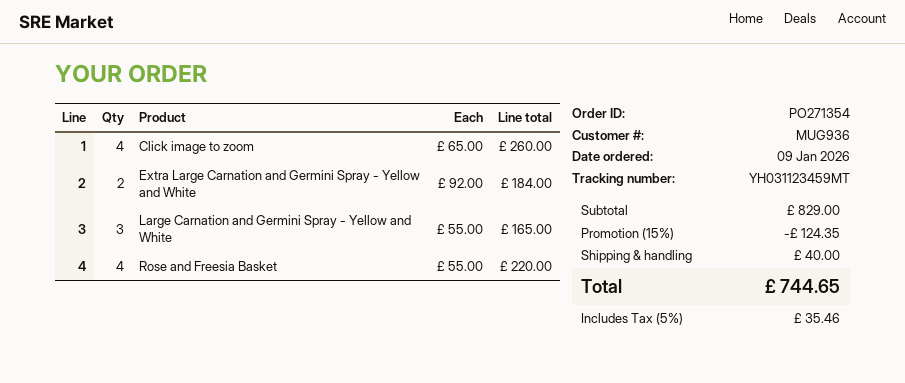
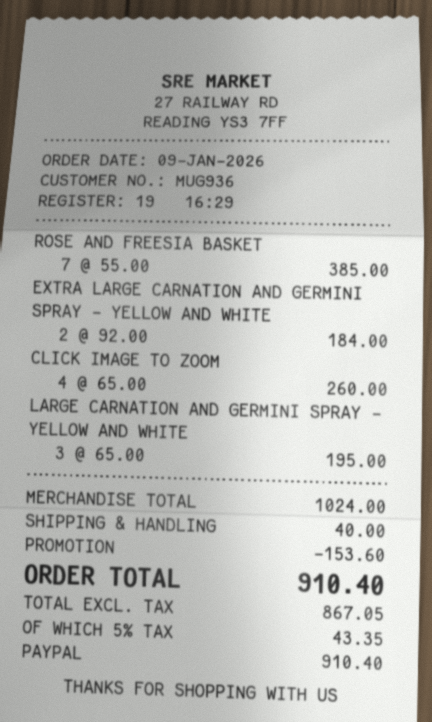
Large Carnation and Germini Spray - Yellow and White: 3 x 55.00 = 165.00 -> 3 x 65.00 = 195.00
Rose and Freesia Basket: 4 x 55.00 = 220.00 -> 7 x 55.00 = 385.00
subtotal: 829.00 -> 1024.00
discount: 124.35 -> 153.60
tax: 5% = 35.46 -> 5% = 43.35
total: 744.65 -> 910.40

